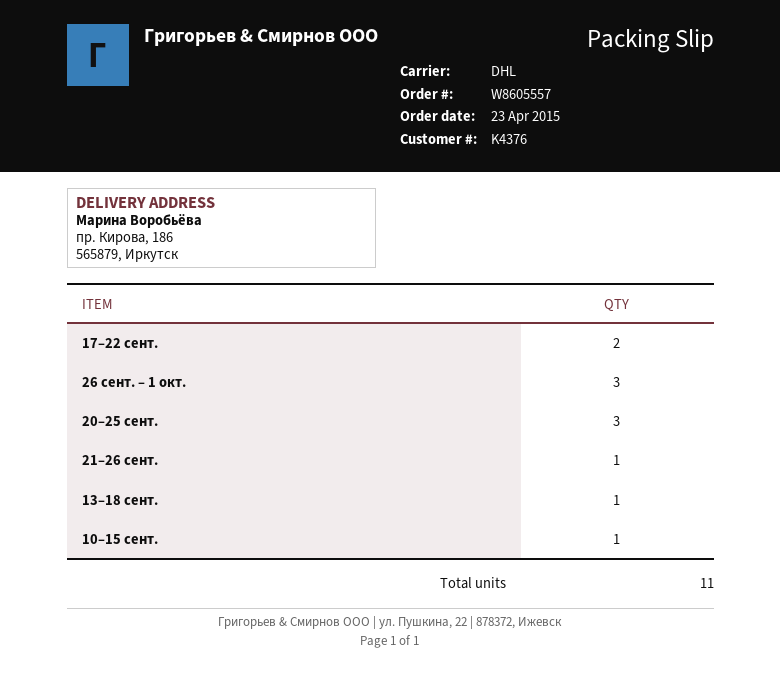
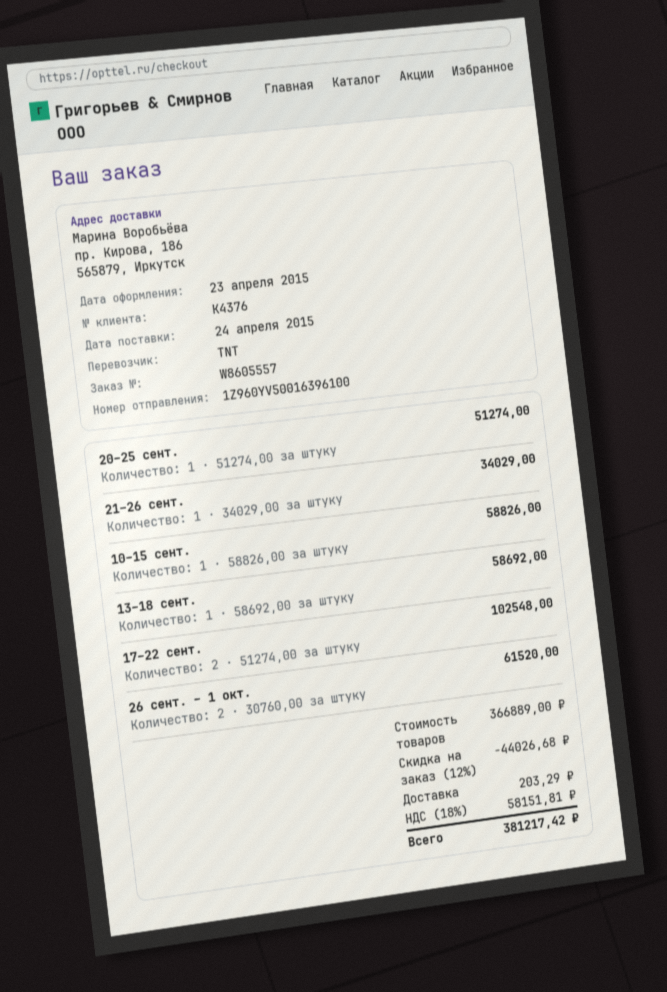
shipping method: DHL -> TNT
26 сент. – 1 окт.: 3 -> 2
20–25 сент.: 3 -> 1

